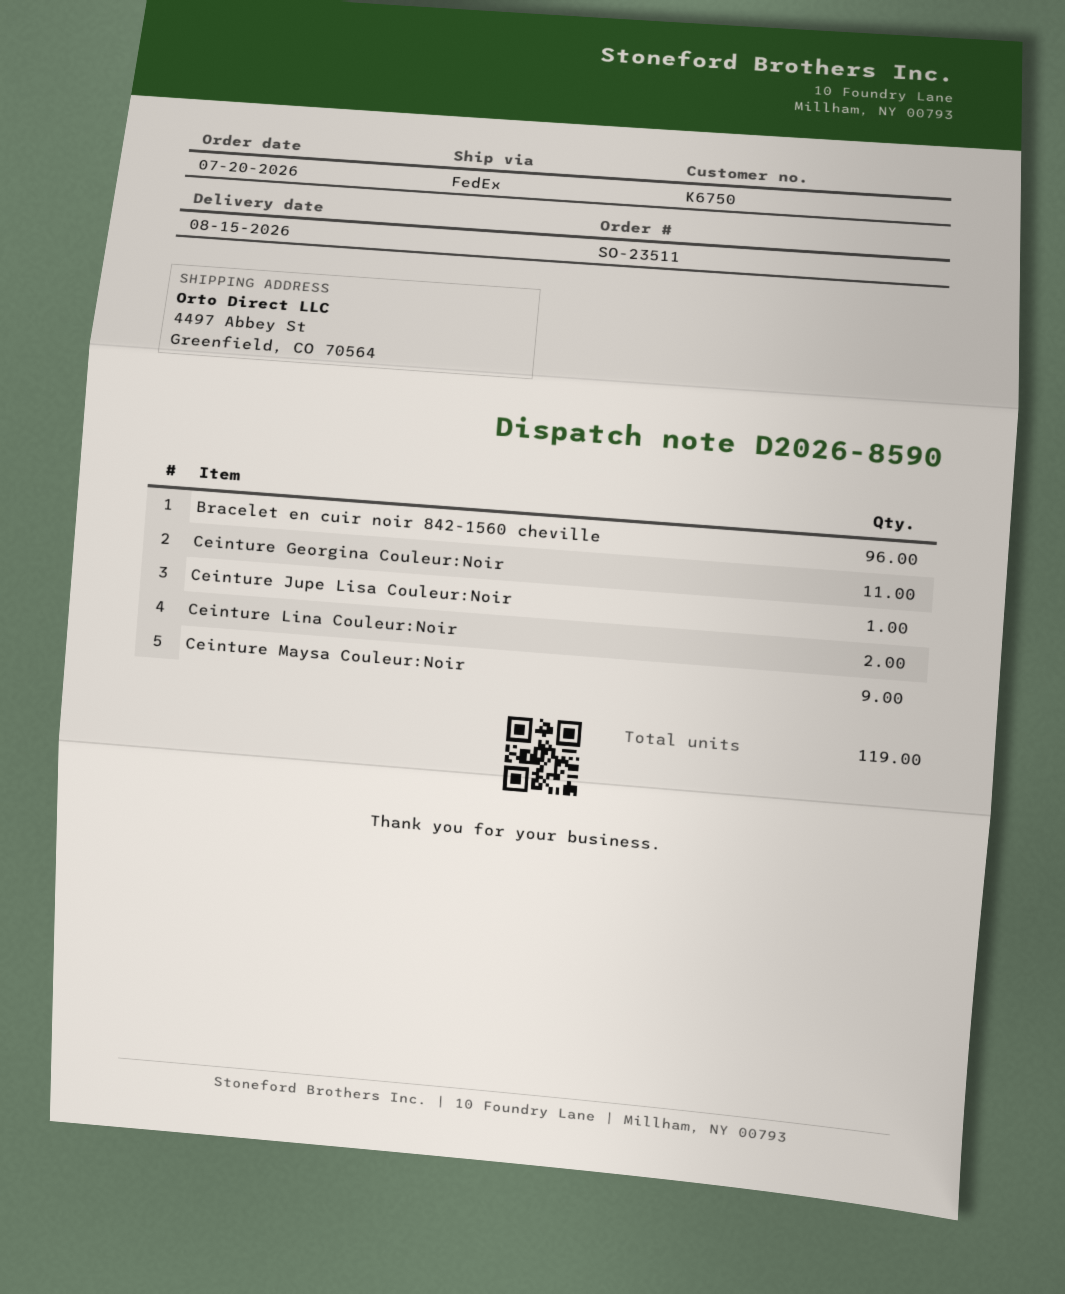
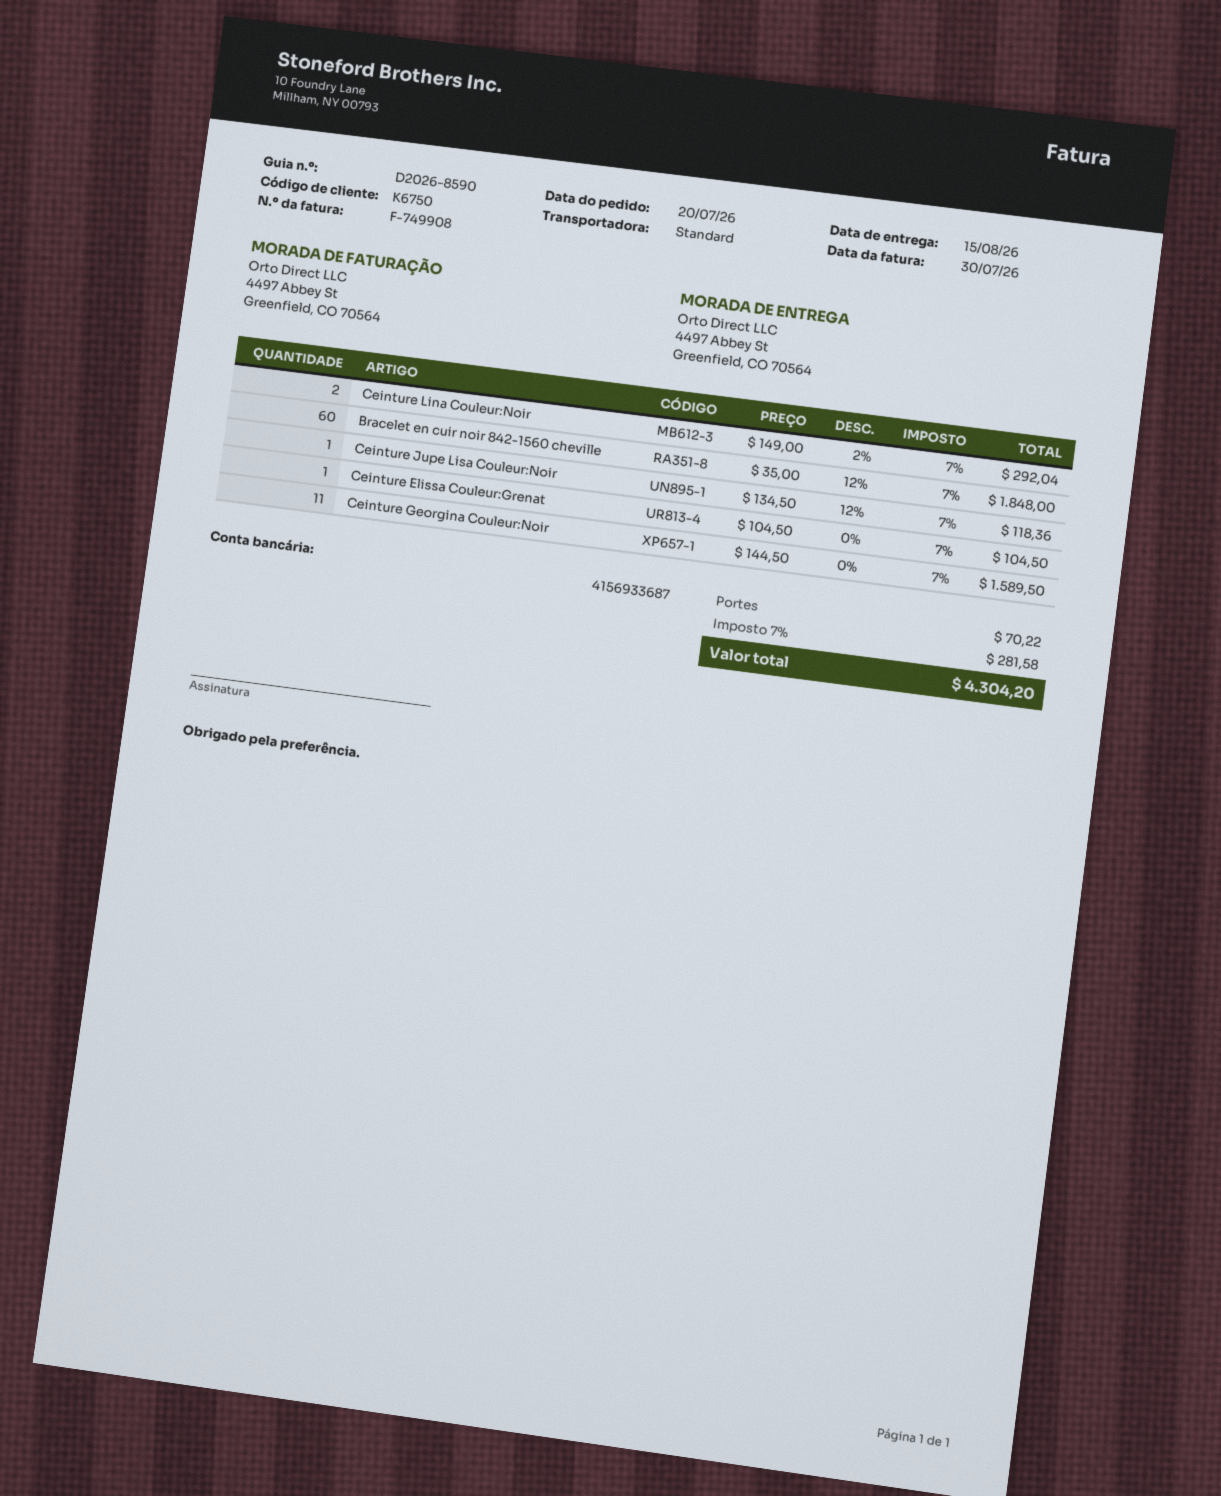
shipping method: FedEx -> standard
Bracelet en cuir noir 842-1560 cheville: 96 -> 60
Ceinture Maysa Couleur:Noir: 9 -> none
Ceinture Elissa Couleur:Grenat: none -> 1

